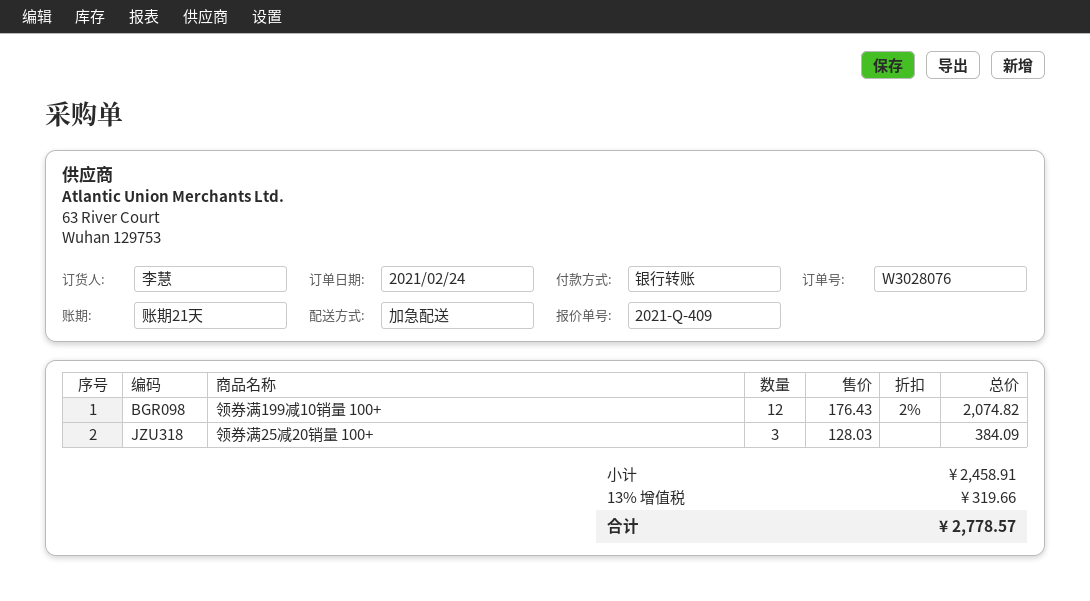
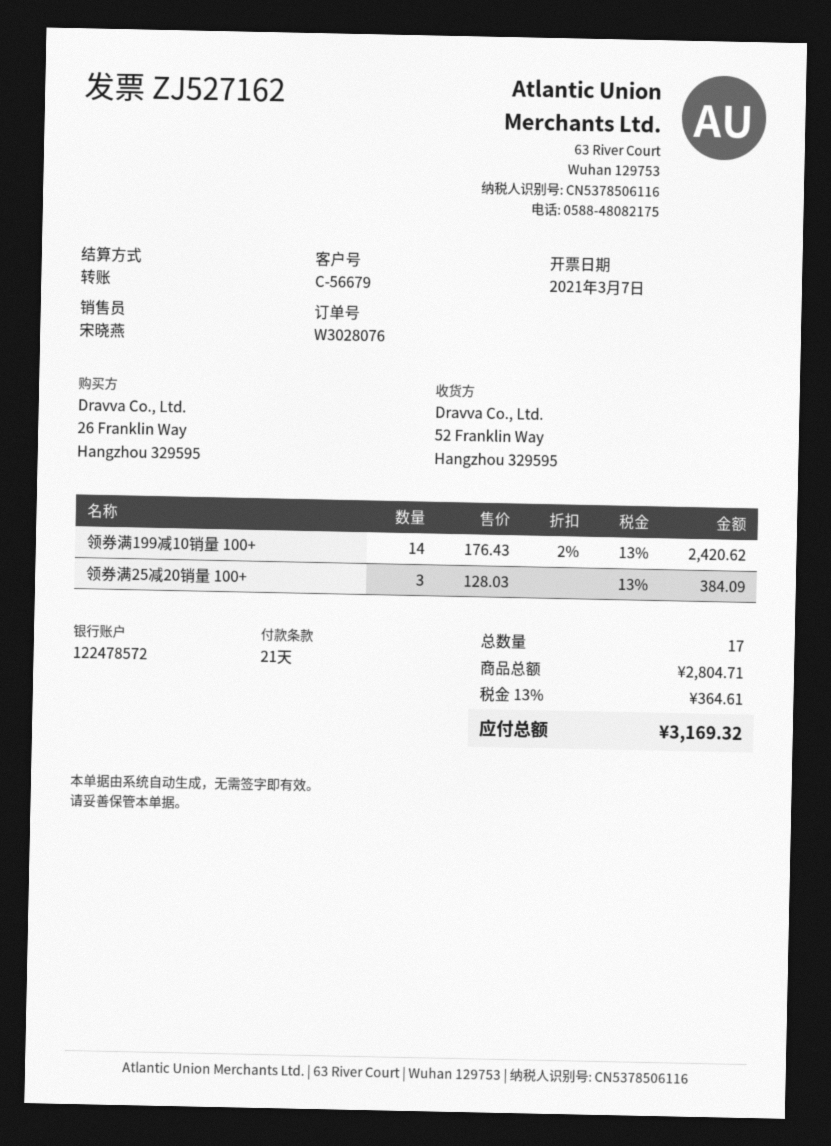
领券满199减10销量 100+: 12 x 176.43 - 2% = 2074.82 -> 14 x 176.43 - 2% = 2420.62
subtotal: 2458.91 -> 2804.71
tax: 13% = 319.66 -> 13% = 364.61
total: 2778.57 -> 3169.32

